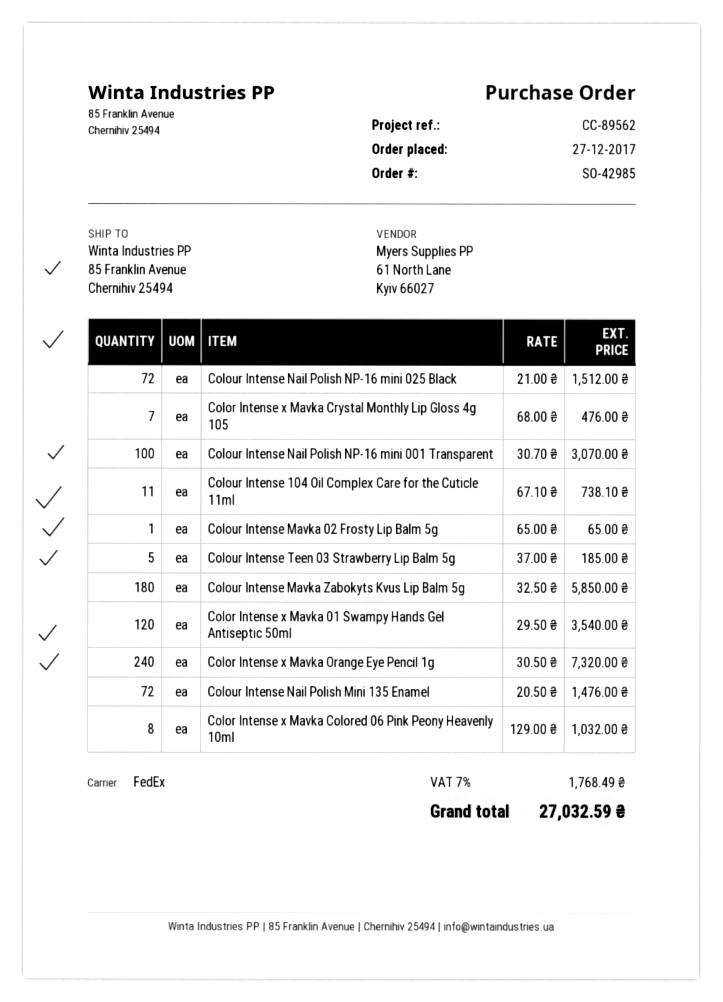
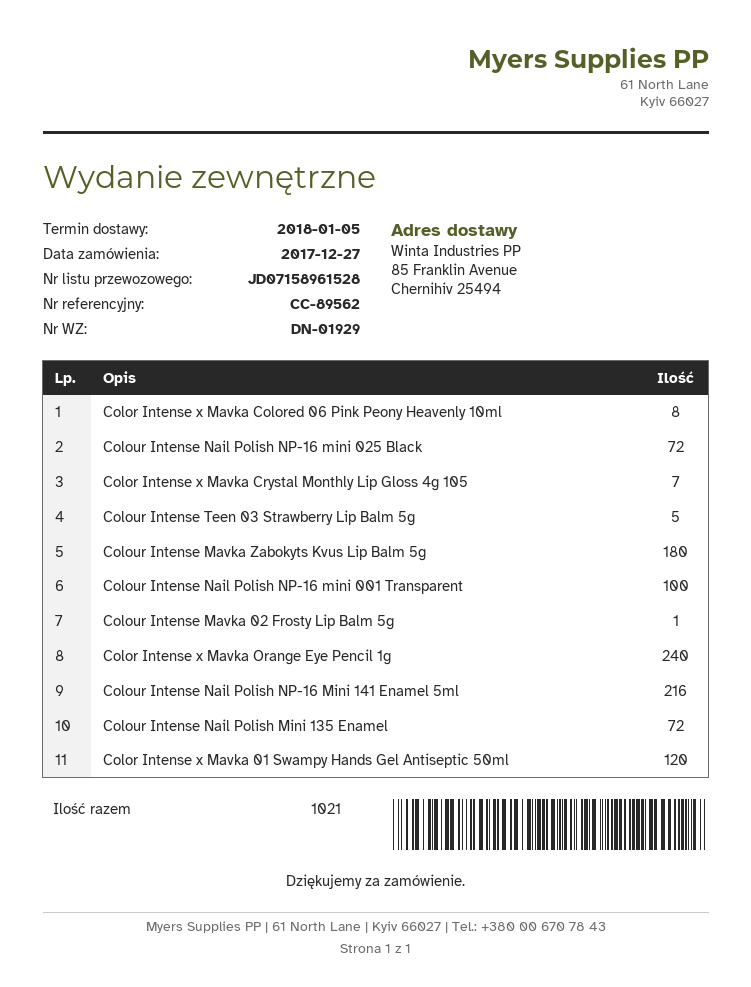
Colour Intense 104 Oil Complex Care for the Cuticle 11ml: 11 -> none
Colour Intense Nail Polish NP-16 Mini 141 Enamel 5ml: none -> 216

